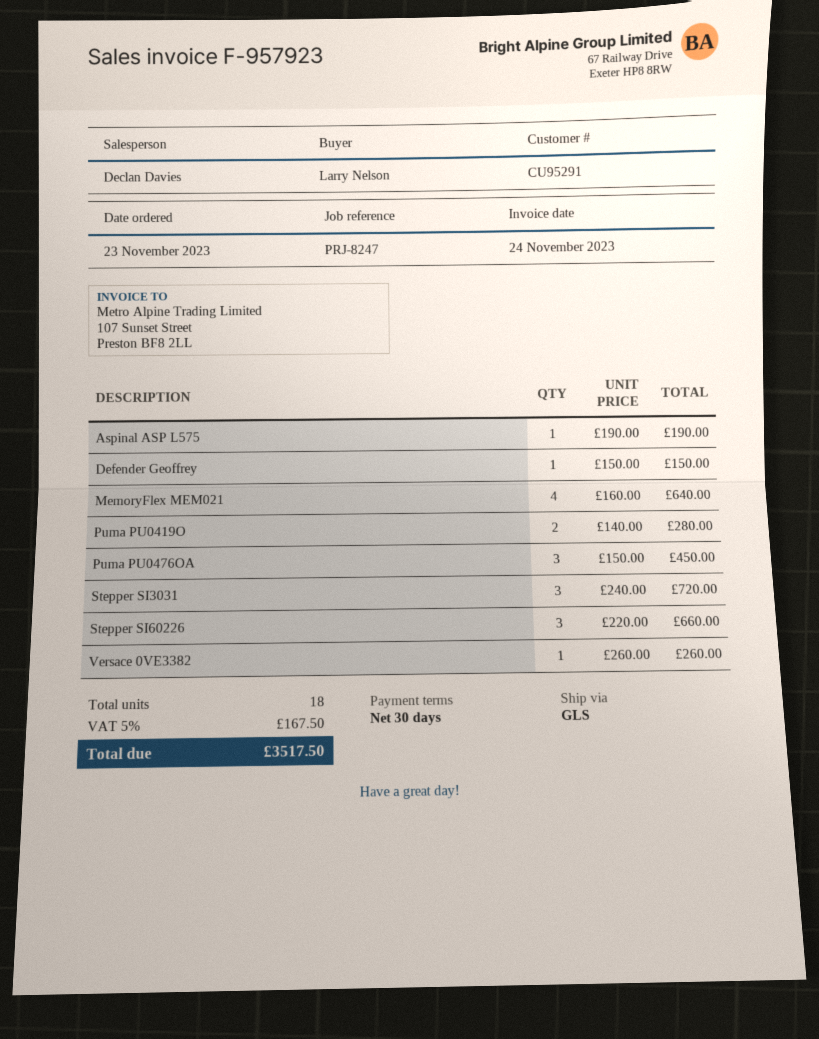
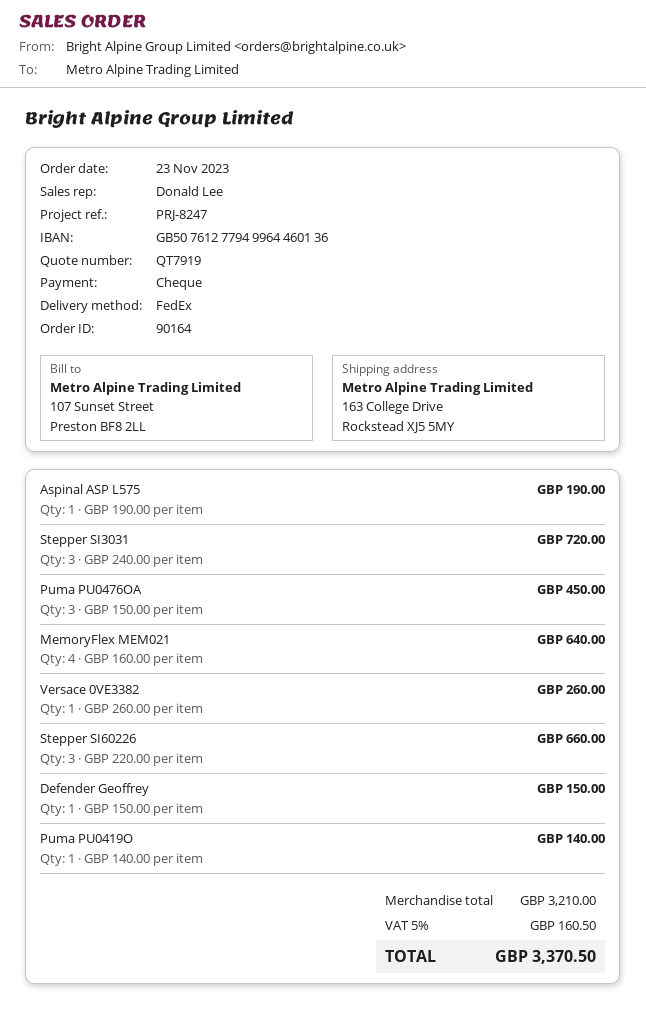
sales rep: Declan Davies -> Donald Lee
shipping method: GLS -> FedEx
Puma PU0419O: 2 x 140.00 = 280.00 -> 1 x 140.00 = 140.00
tax: 5% = 167.50 -> 5% = 160.50
total: 3517.50 -> 3370.50

